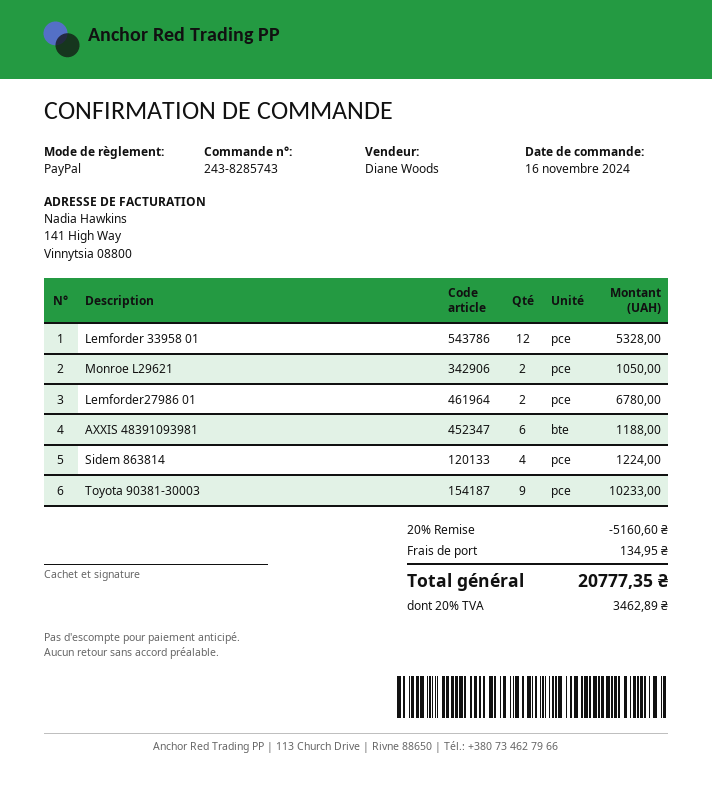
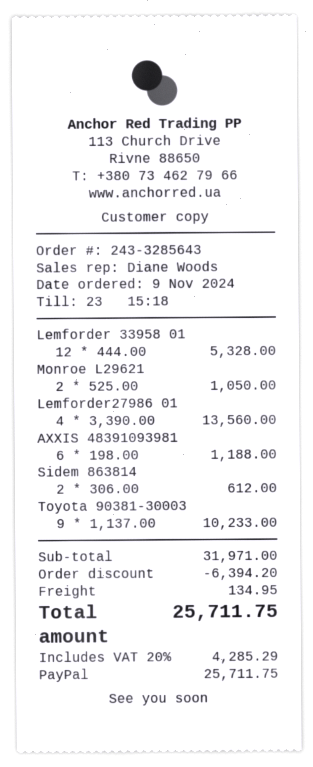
order number: 243-8285743 -> 243-3285643
order date: 2024-11-16 -> 2024-11-09
Lemforder27986 01: 2 for 6780.00 -> 4 for 13560.00
Sidem 863814: 4 for 1224.00 -> 2 for 612.00
discount: 5160.60 -> 6394.20
tax: 20% = 3462.89 -> 20% = 4285.29
total: 20777.35 -> 25711.75

